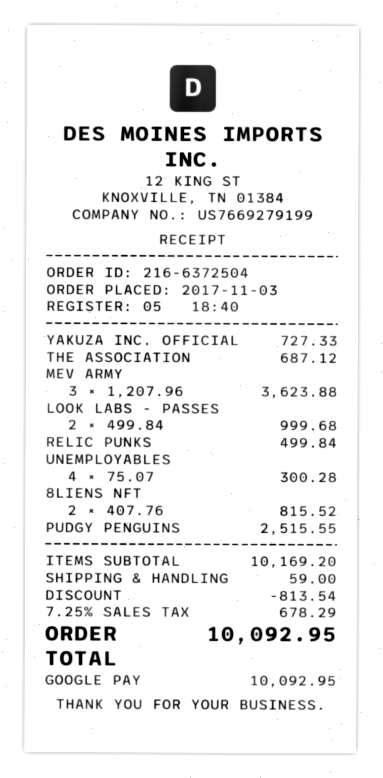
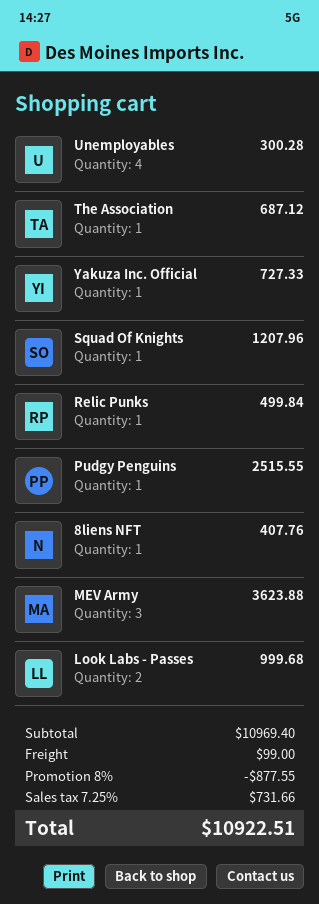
8LIENS NFT: 2 for 815.52 -> 1 for 407.76
Squad Of Knights: none -> 1 for 1207.96
subtotal: 10169.20 -> 10969.40
discount: 813.54 -> 877.55
shipping: 59.00 -> 99.00
tax: 7.25% = 678.29 -> 7.25% = 731.66
total: 10092.95 -> 10922.51

